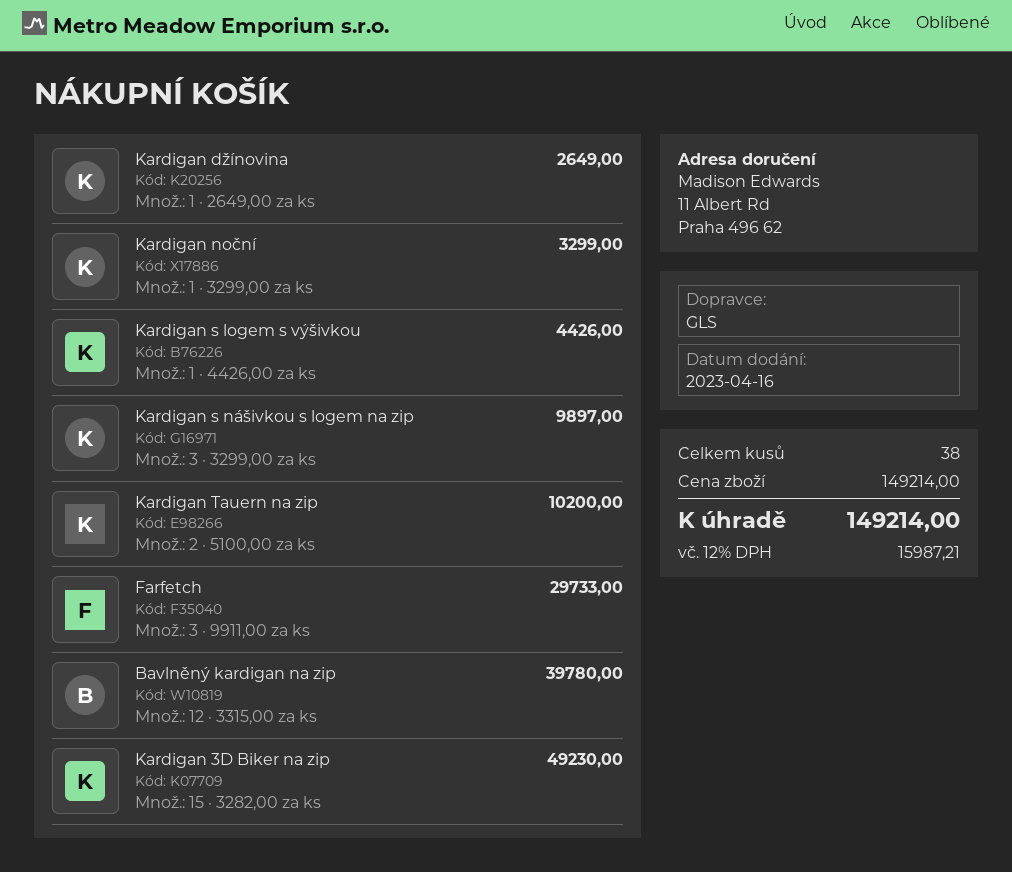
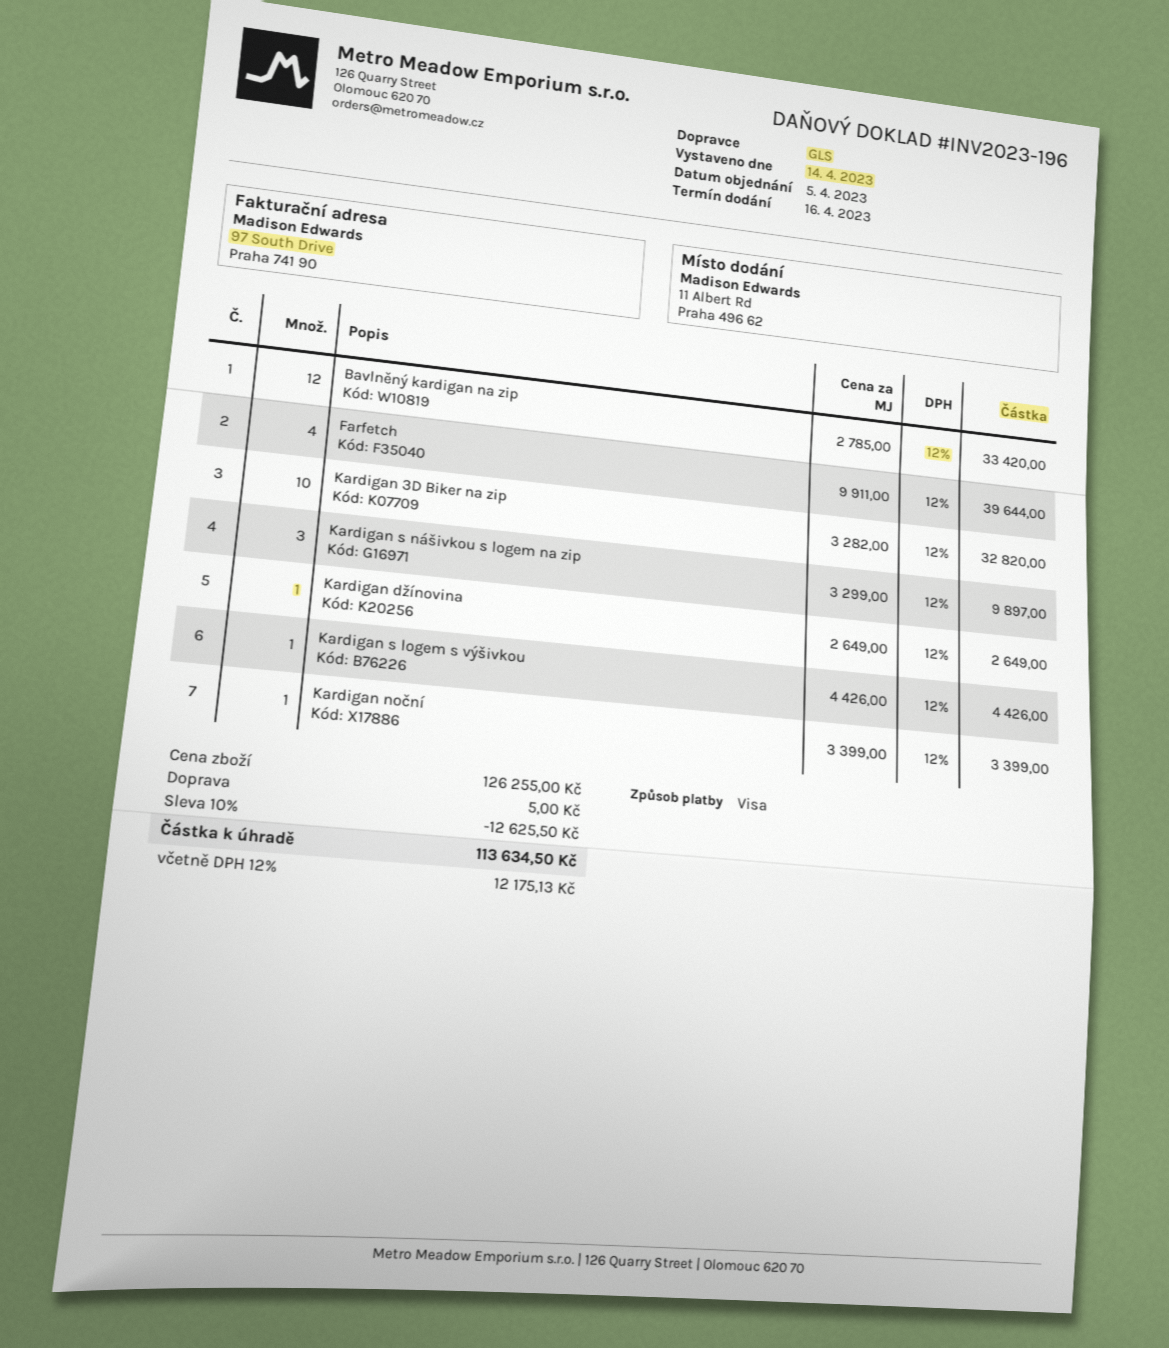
Kardigan noční: 1 x 3299.00 = 3299.00 -> 1 x 3399.00 = 3399.00
Kardigan Tauern na zip: 2 x 5100.00 = 10200.00 -> none
Farfetch: 3 x 9911.00 = 29733.00 -> 4 x 9911.00 = 39644.00
Bavlněný kardigan na zip: 12 x 3315.00 = 39780.00 -> 12 x 2785.00 = 33420.00
Kardigan 3D Biker na zip: 15 x 3282.00 = 49230.00 -> 10 x 3282.00 = 32820.00
subtotal: 149214.00 -> 126255.00
discount: none -> 10% = 12625.50
shipping: none -> 5.00
tax: 12% = 15987.21 -> 12% = 12175.13
total: 149214.00 -> 113634.50

